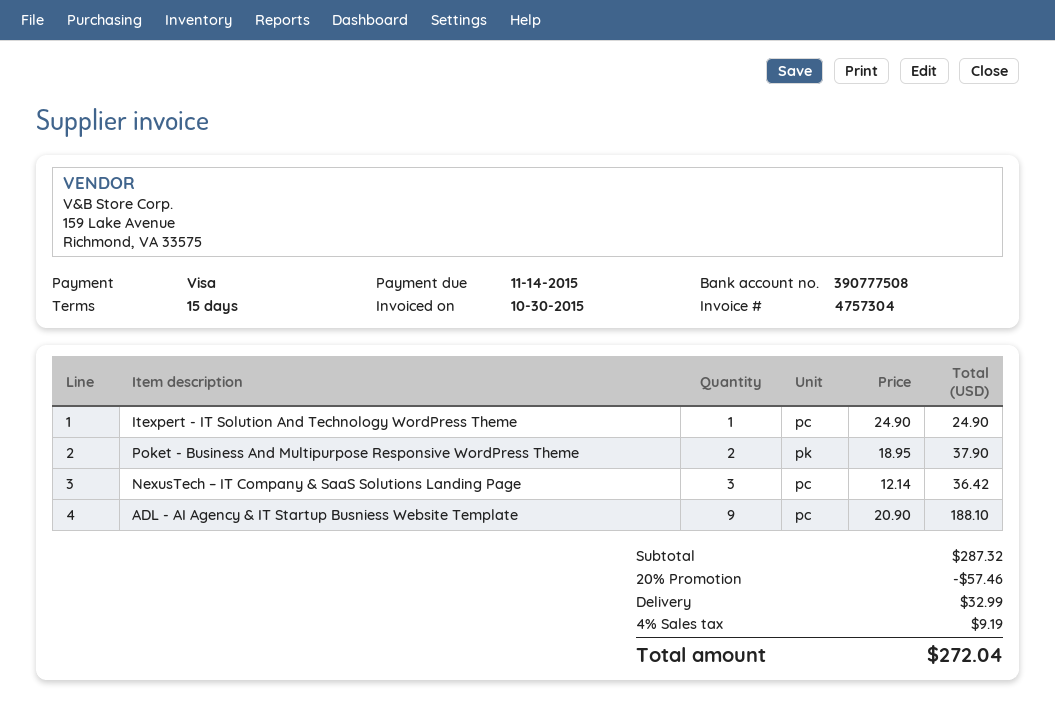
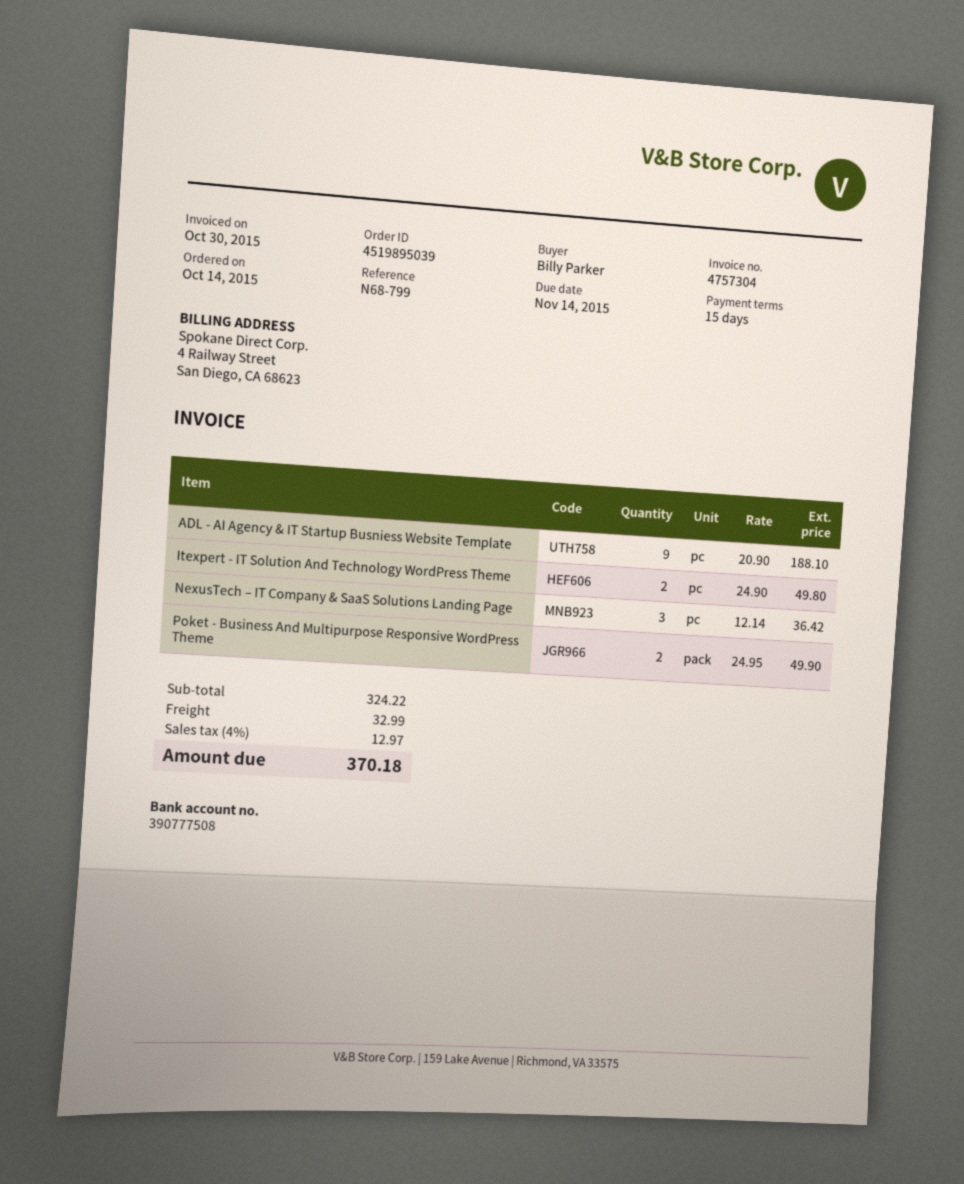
Itexpert - IT Solution And Technology WordPress Theme: 1 x 24.90 = 24.90 -> 2 x 24.90 = 49.80
Poket - Business And Multipurpose Responsive WordPress Theme: 2 x 18.95 = 37.90 -> 2 x 24.95 = 49.90
subtotal: 287.32 -> 324.22
discount: 20% = 57.46 -> none
tax: 4% = 9.19 -> 4% = 12.97
total: 272.04 -> 370.18

